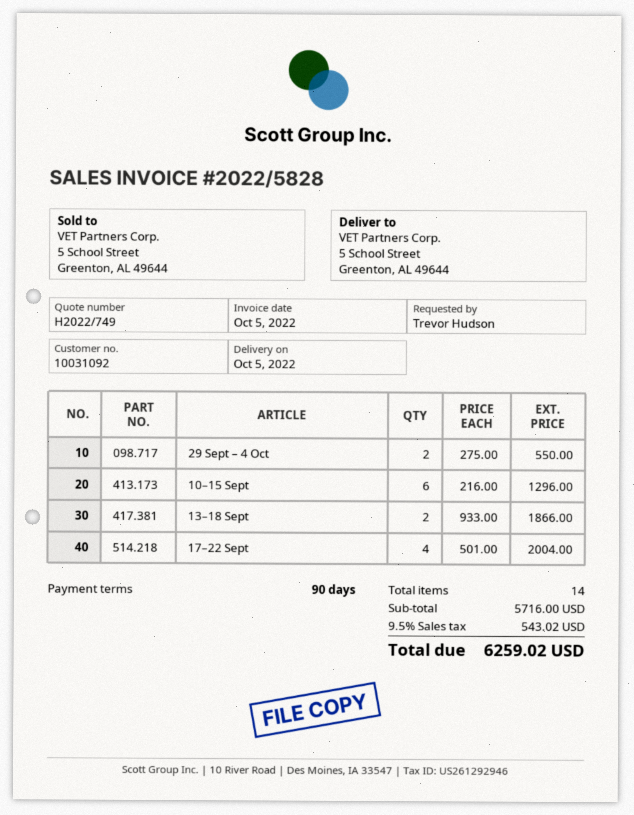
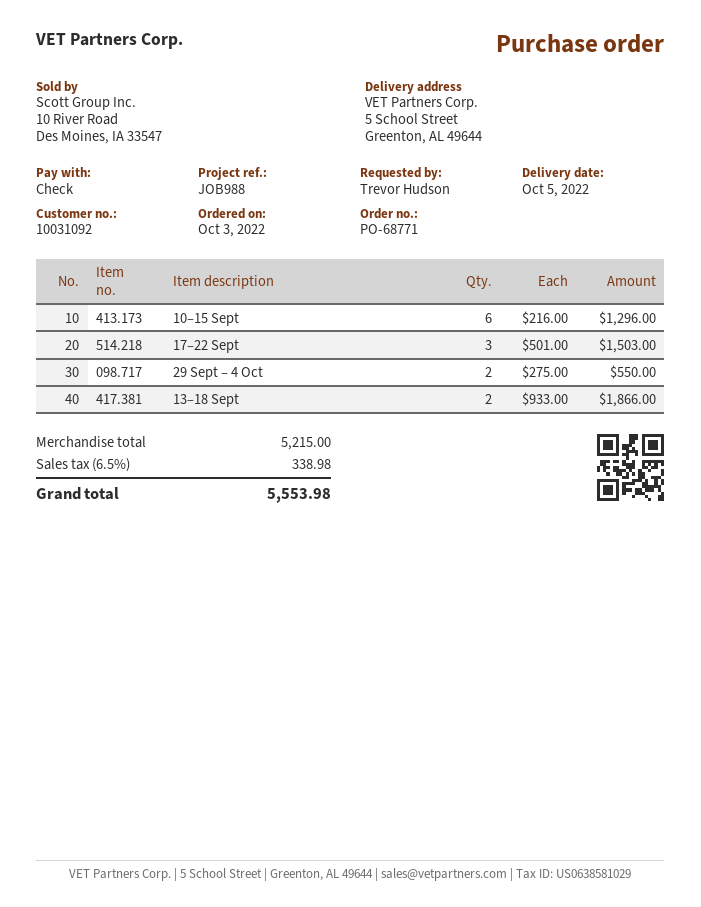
17–22 Sept: 4 x 501.00 = 2004.00 -> 3 x 501.00 = 1503.00
subtotal: 5716.00 -> 5215.00
tax: 9.5% = 543.02 -> 6.5% = 338.98
total: 6259.02 -> 5553.98

